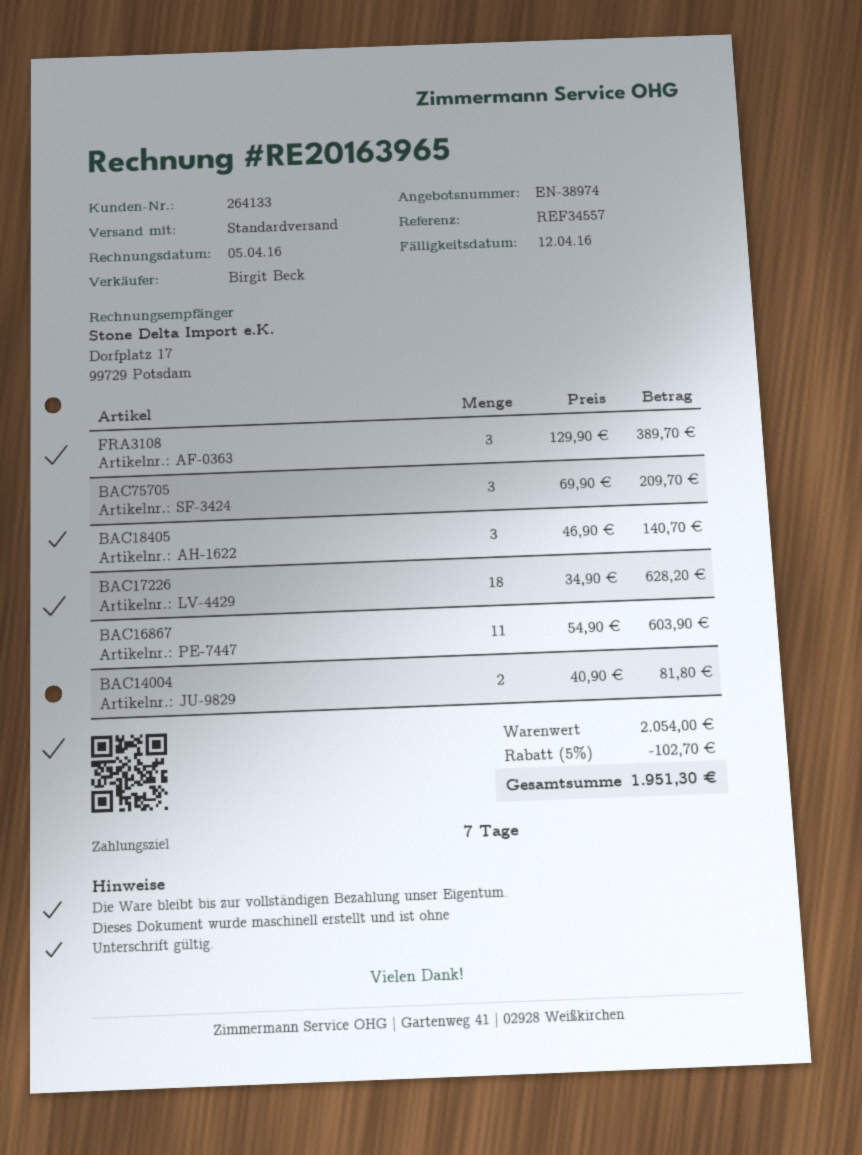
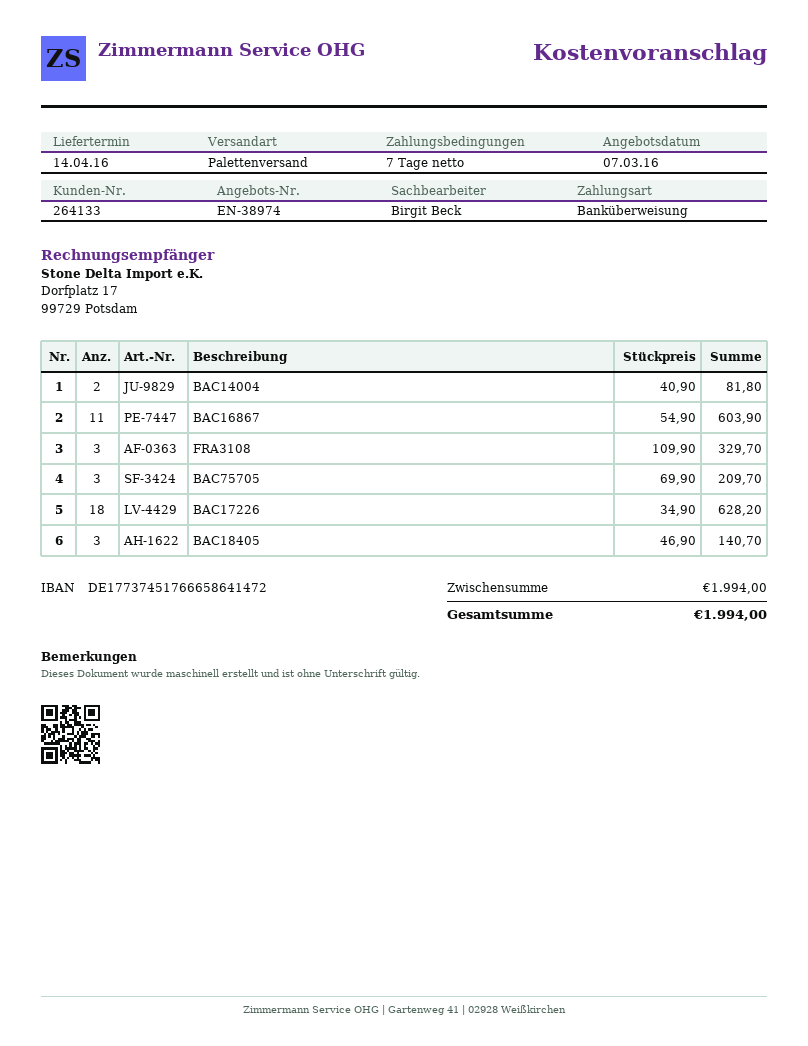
shipping method: standard -> pallet freight
FRA3108: 3 x 129.90 = 389.70 -> 3 x 109.90 = 329.70
subtotal: 2054.00 -> 1994.00
discount: 5% = 102.70 -> none
total: 1951.30 -> 1994.00

